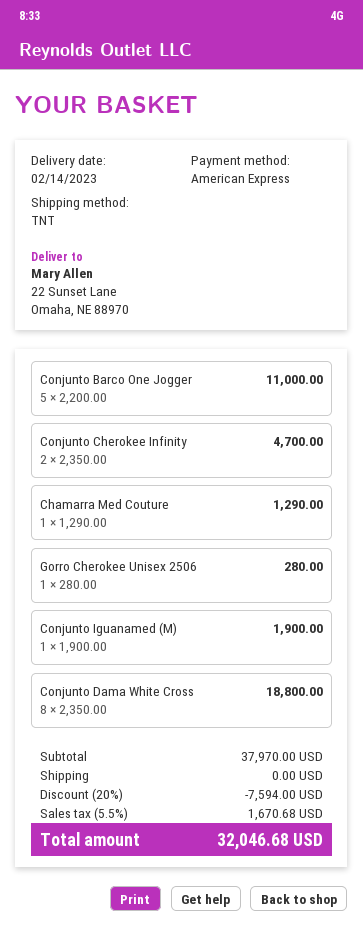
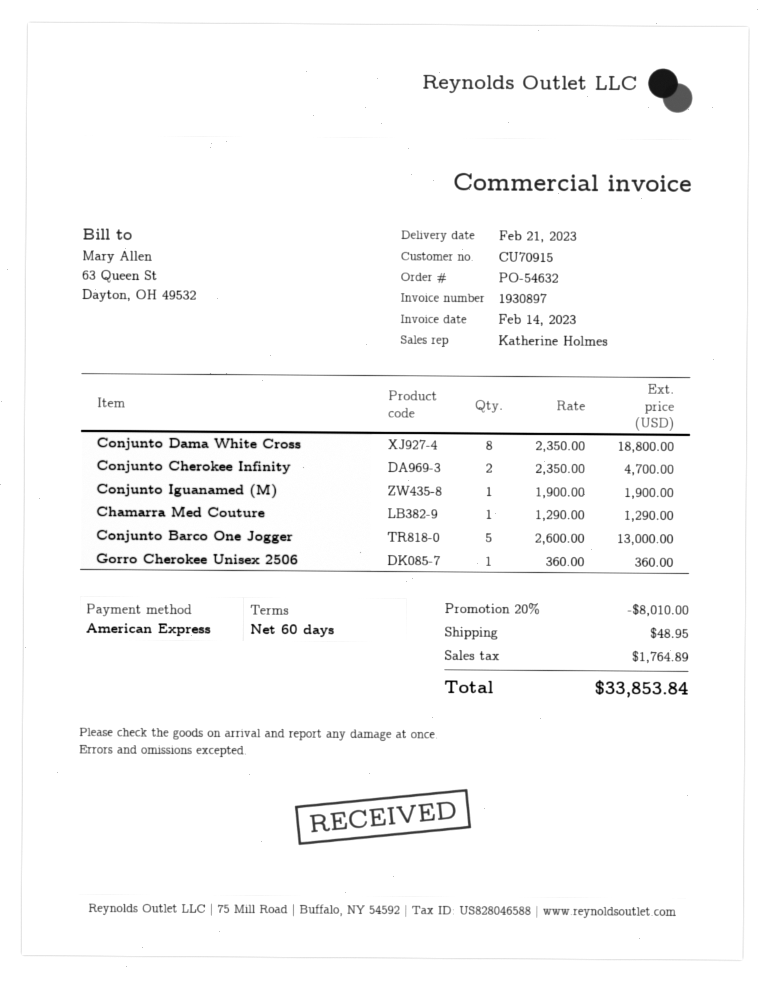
delivery date: 2023-02-14 -> 2023-02-21
Conjunto Barco One Jogger: 5 x 2200.00 = 11000.00 -> 5 x 2600.00 = 13000.00
Gorro Cherokee Unisex 2506: 1 x 280.00 = 280.00 -> 1 x 360.00 = 360.00
discount: 20% = 7594.00 -> 20% = 8010.00
shipping: 0.00 -> 48.95
tax: 1670.68 -> 1764.89
total: 32046.68 -> 33853.84

